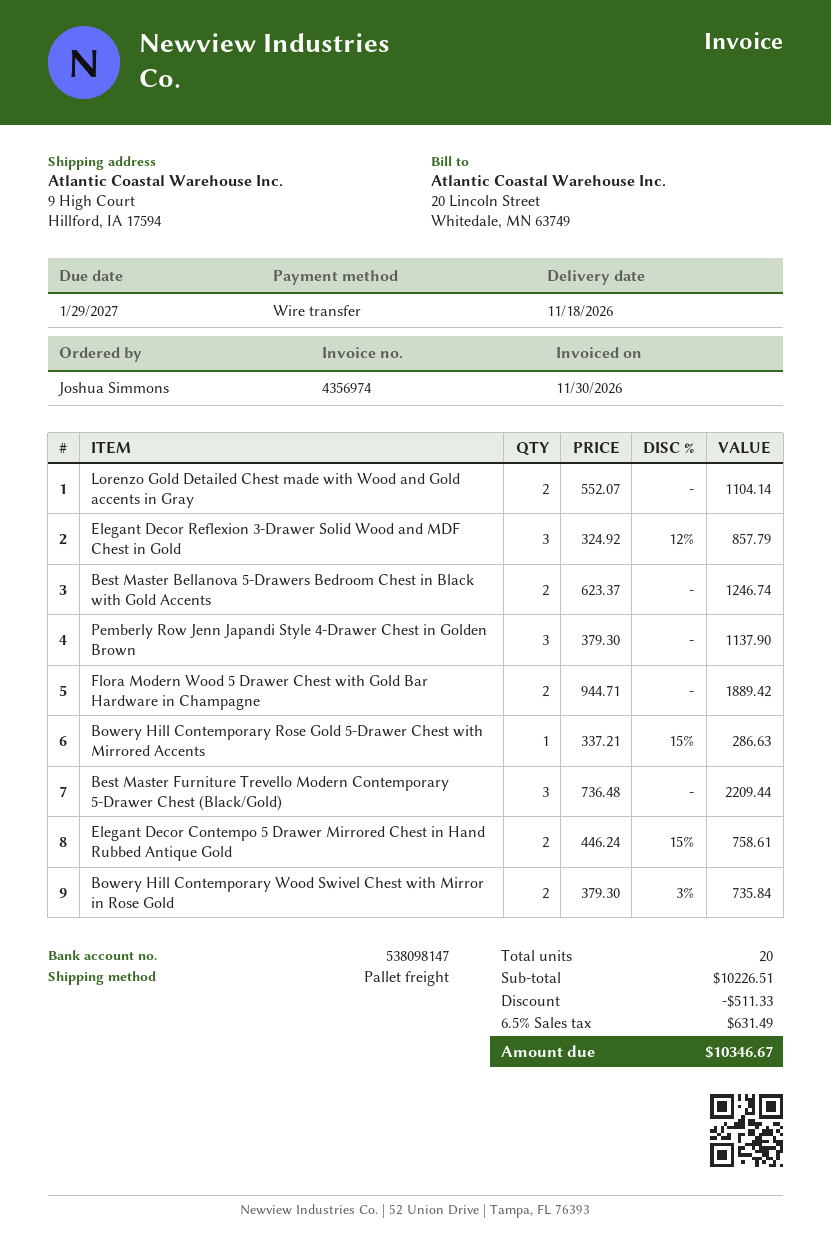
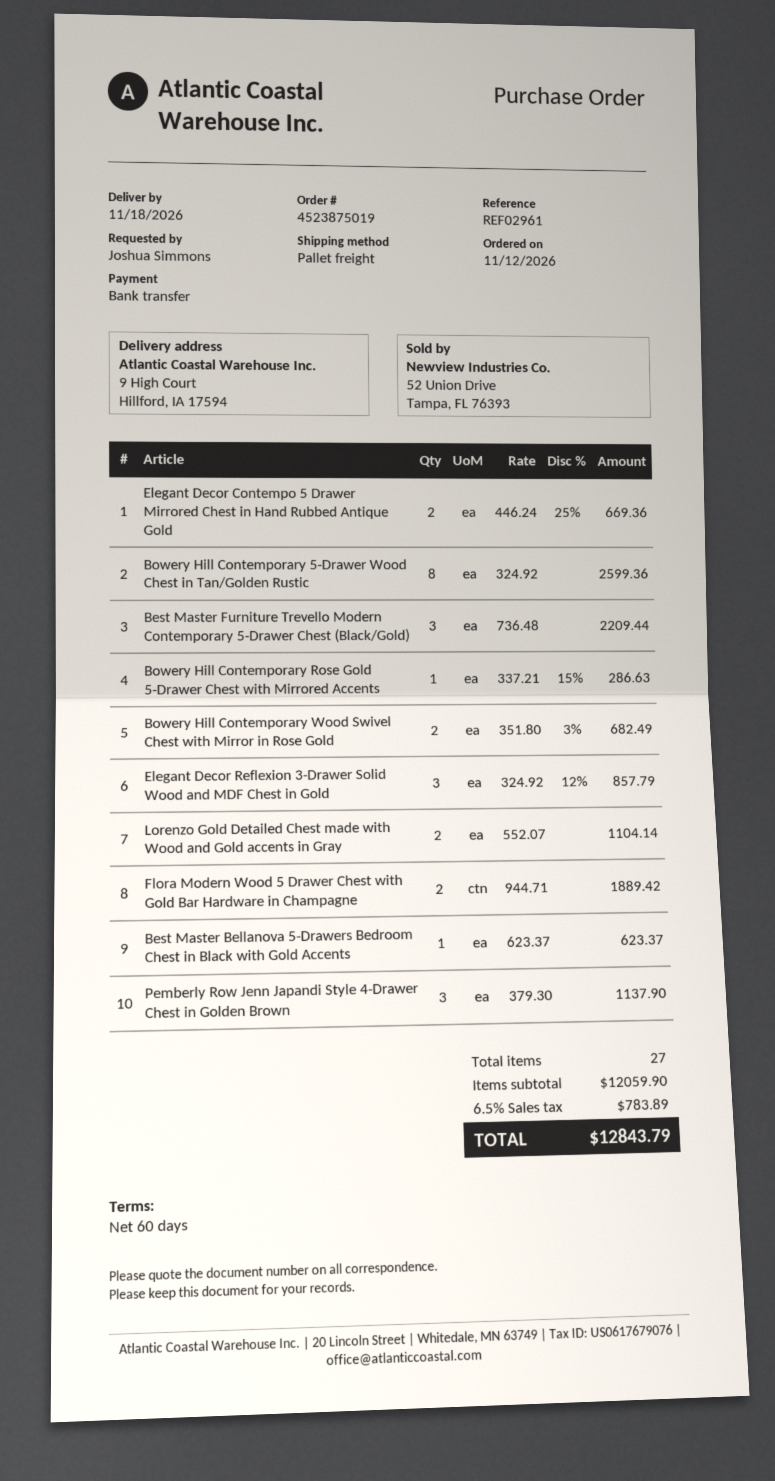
Best Master Bellanova 5-Drawers Bedroom Chest in Black with Gold Accents: 2 x 623.37 = 1246.74 -> 1 x 623.37 = 623.37
Elegant Decor Contempo 5 Drawer Mirrored Chest in Hand Rubbed Antique Gold: 2 x 446.24 - 15% = 758.61 -> 2 x 446.24 - 25% = 669.36
Bowery Hill Contemporary Wood Swivel Chest with Mirror in Rose Gold: 2 x 379.30 - 3% = 735.84 -> 2 x 351.80 - 3% = 682.49
Bowery Hill Contemporary 5-Drawer Wood Chest in Tan/Golden Rustic: none -> 8 x 324.92 = 2599.36
total quantity: 20 -> 27
subtotal: 10226.51 -> 12059.90
discount: 511.33 -> none
tax: 6.5% = 631.49 -> 6.5% = 783.89
total: 10346.67 -> 12843.79

